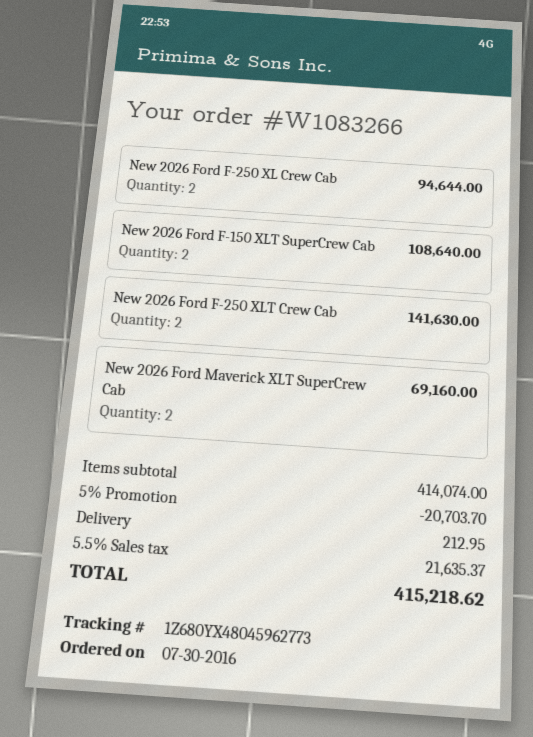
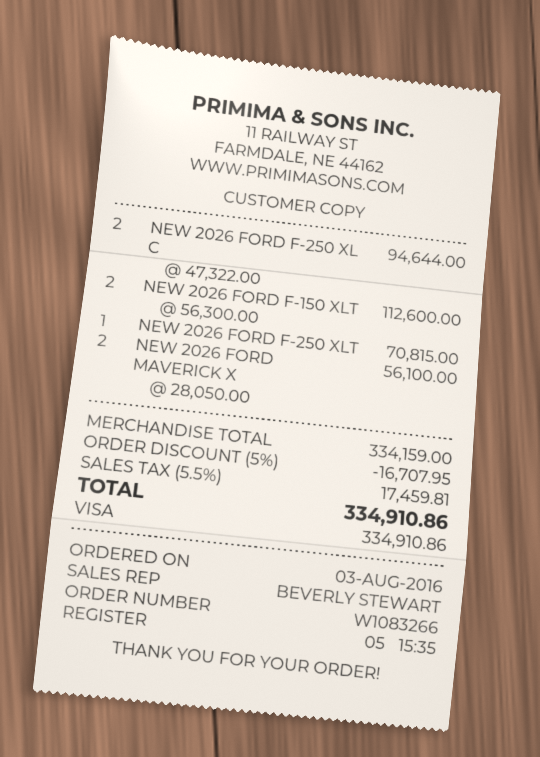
order date: 2016-07-30 -> 2016-08-03
New 2026 Ford F-150 XLT SuperCrew Cab: 2 for 108640.00 -> 2 for 112600.00
New 2026 Ford F-250 XLT Crew Cab: 2 for 141630.00 -> 1 for 70815.00
New 2026 Ford Maverick XLT SuperCrew Cab: 2 for 69160.00 -> 2 for 56100.00
subtotal: 414074.00 -> 334159.00
discount: 5% = 20703.70 -> 5% = 16707.95
shipping: 212.95 -> none
tax: 5.5% = 21635.37 -> 5.5% = 17459.81
total: 415218.62 -> 334910.86

